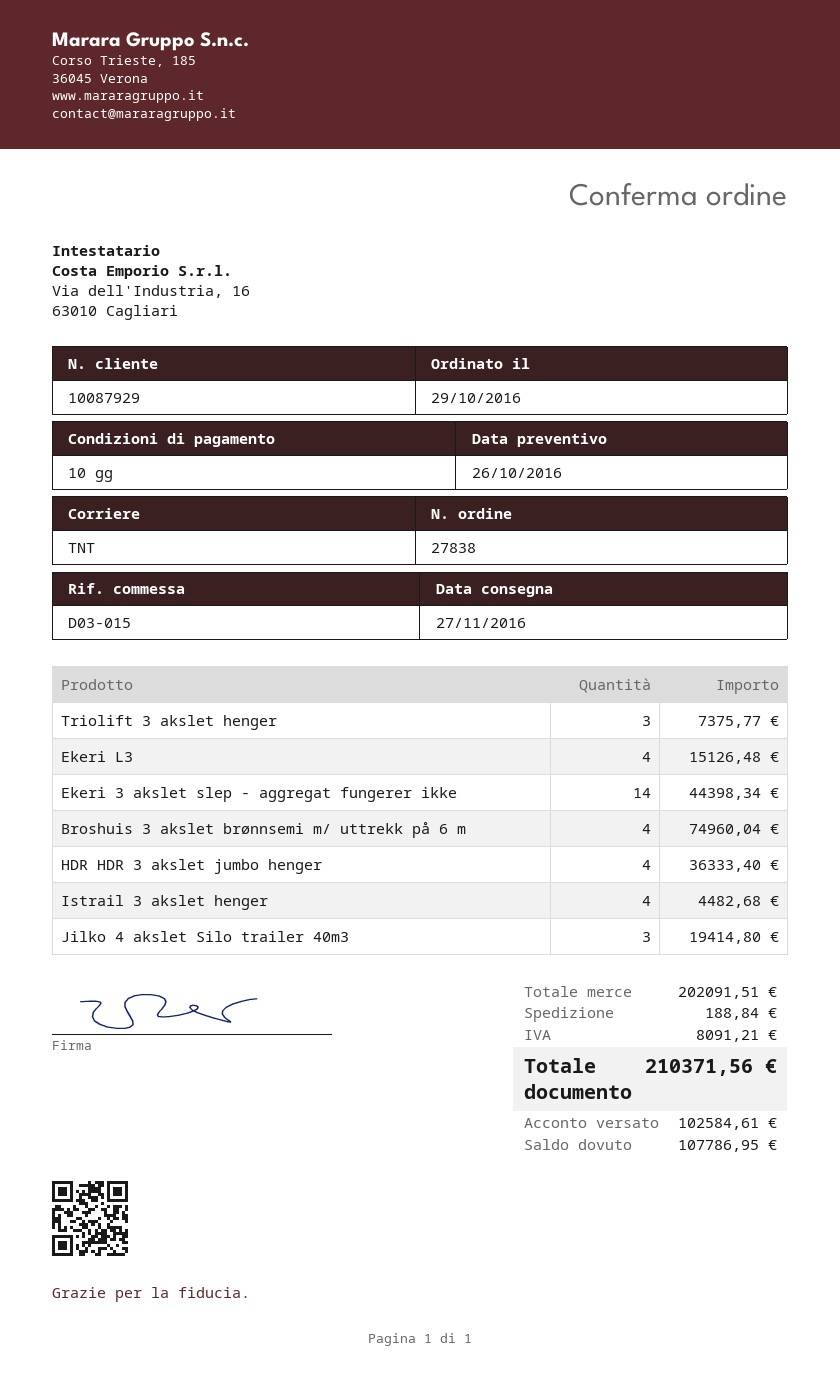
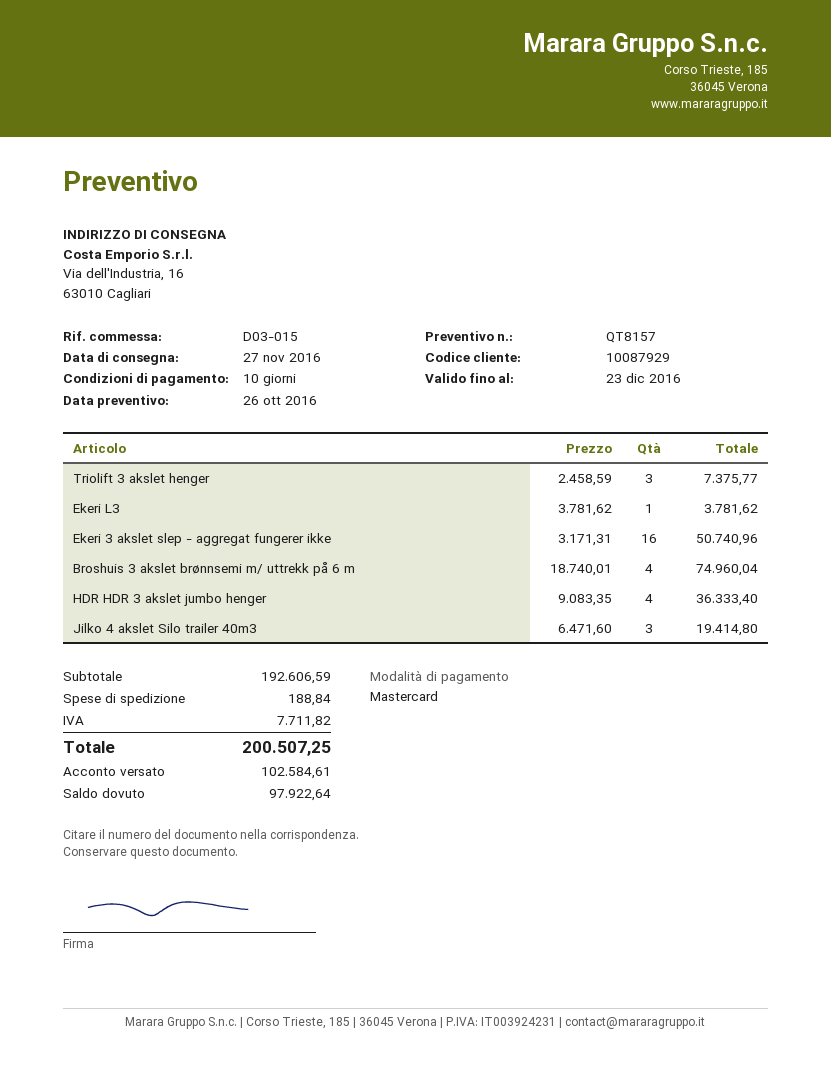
Ekeri L3: 4 for 15126.48 -> 1 for 3781.62
Ekeri 3 akslet slep - aggregat fungerer ikke: 14 for 44398.34 -> 16 for 50740.96
Istrail 3 akslet henger: 4 for 4482.68 -> none
subtotal: 202091.51 -> 192606.59
tax: 8091.21 -> 7711.82
total: 210371.56 -> 200507.25
balance: 107786.95 -> 97922.64

